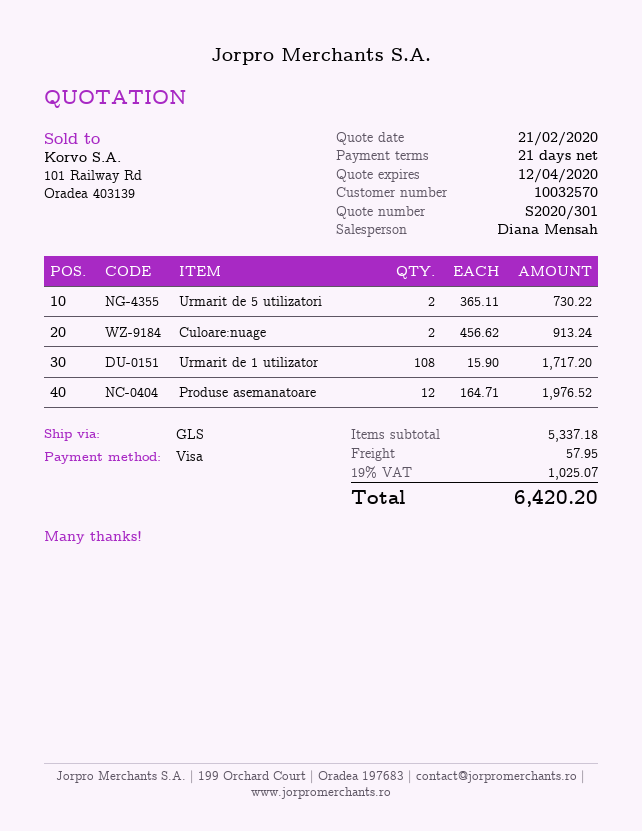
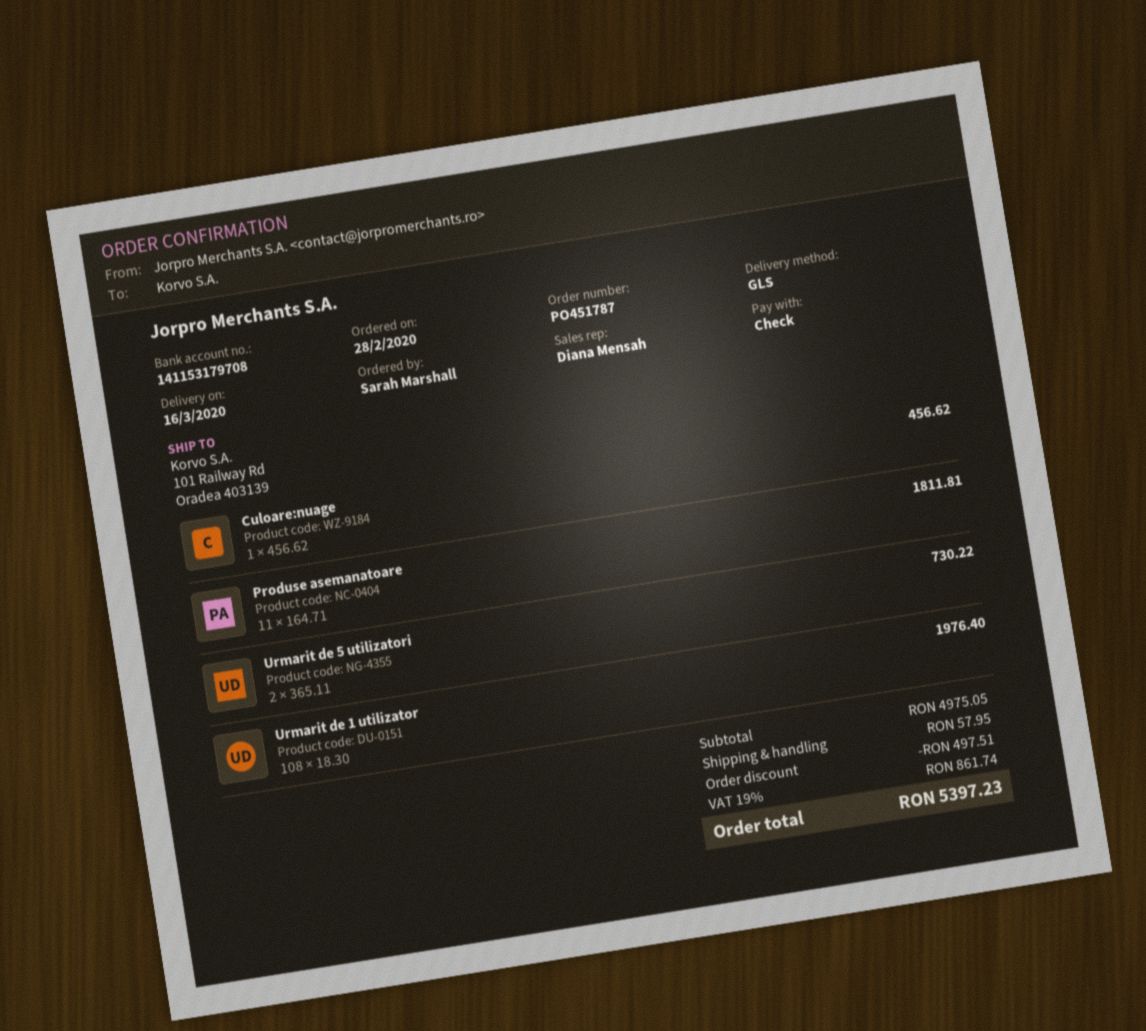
payment method: Visa -> cheque
Culoare:nuage: 2 x 456.62 = 913.24 -> 1 x 456.62 = 456.62
Urmarit de 1 utilizator: 108 x 15.90 = 1717.20 -> 108 x 18.30 = 1976.40
Produse asemanatoare: 12 x 164.71 = 1976.52 -> 11 x 164.71 = 1811.81
subtotal: 5337.18 -> 4975.05
discount: none -> 497.51
tax: 19% = 1025.07 -> 19% = 861.74
total: 6420.20 -> 5397.23

